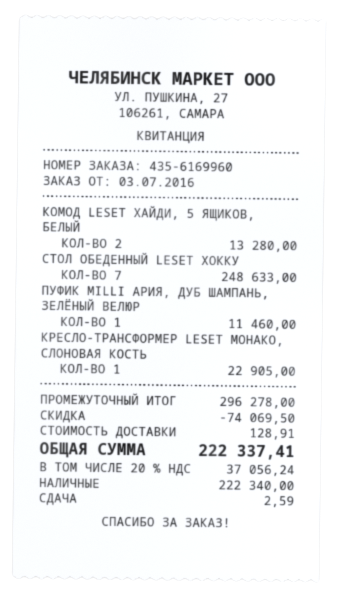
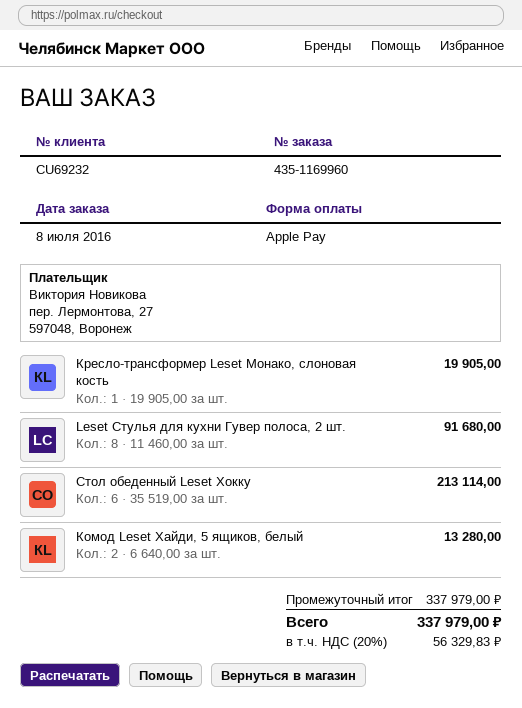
order number: 435-6169960 -> 435-1169960
order date: 2016-07-03 -> 2016-07-08
payment method: cash -> Apple Pay
СТОЛ ОБЕДЕННЫЙ LESET ХОККУ: 7 for 248633.00 -> 6 for 213114.00
ПУФИК MILLI АРИЯ, ДУБ ШАМПАНЬ, ЗЕЛЁНЫЙ ВЕЛЮР: 1 for 11460.00 -> none
КРЕСЛО-ТРАНСФОРМЕР LESET МОНАКО, СЛОНОВАЯ КОСТЬ: 1 for 22905.00 -> 1 for 19905.00
Leset Стулья для кухни Гувер полоса, 2 шт.: none -> 8 for 91680.00
subtotal: 296278.00 -> 337979.00
discount: 74069.50 -> none
shipping: 128.91 -> none
tax: 20% = 37056.24 -> 20% = 56329.83
total: 222337.41 -> 337979.00

